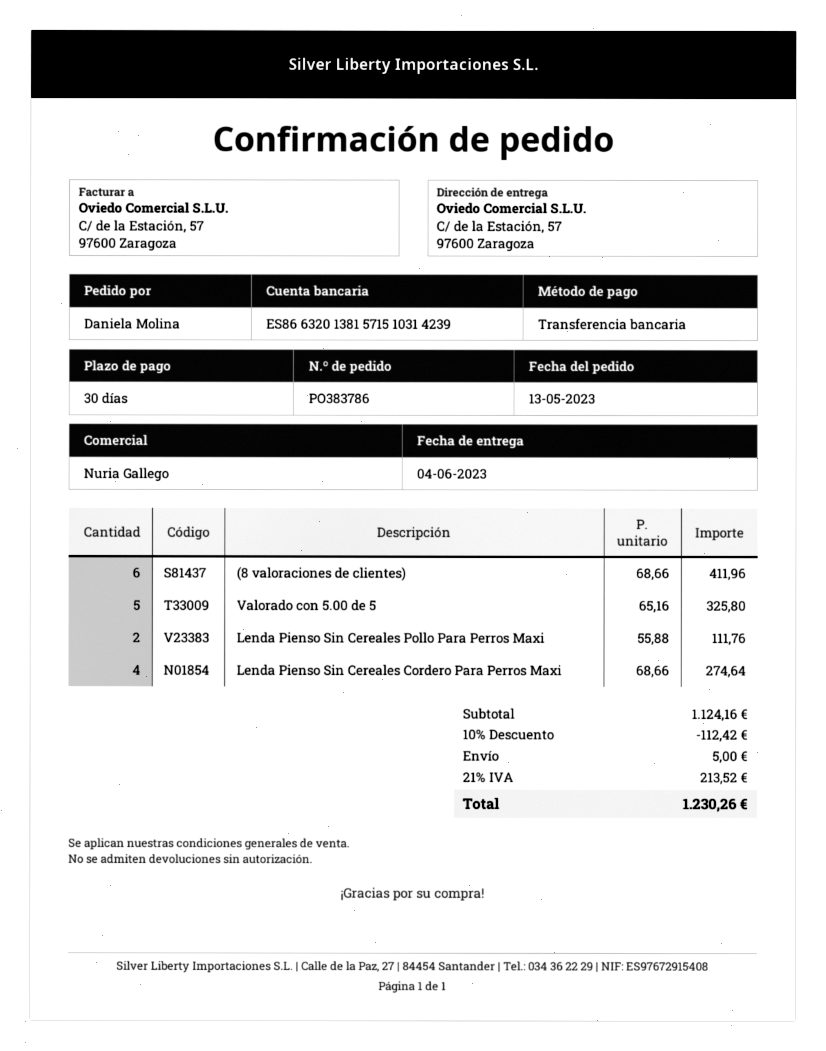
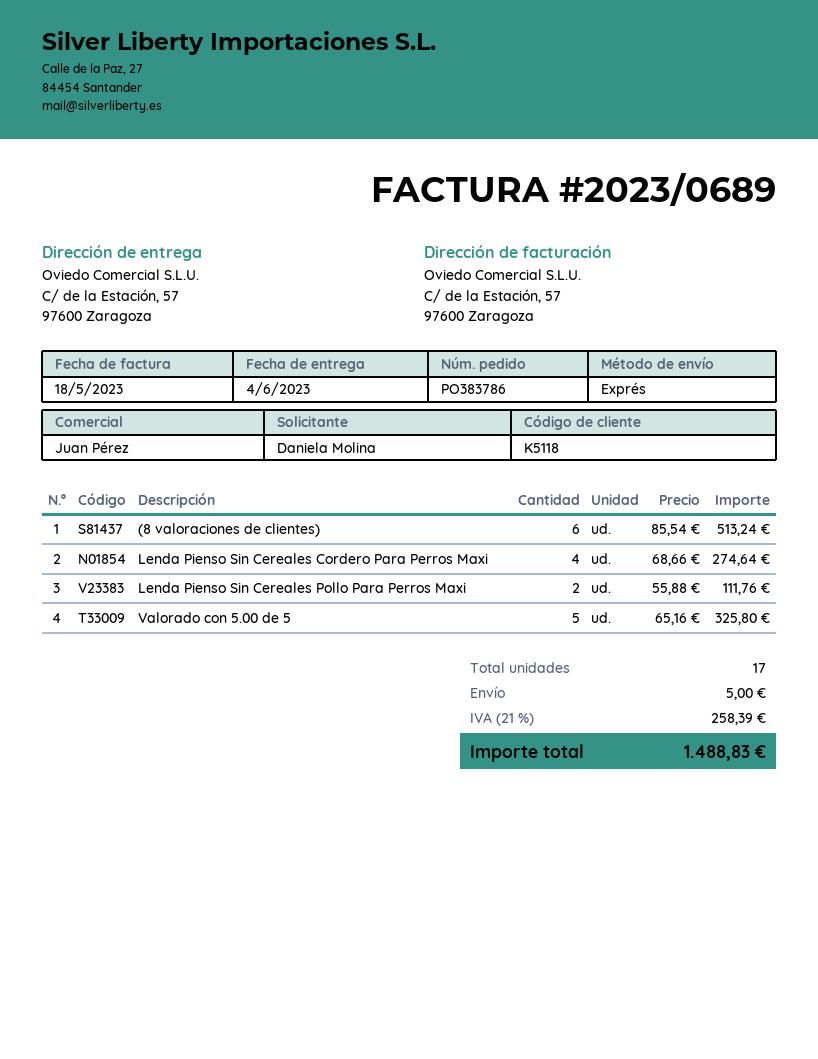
sales rep: Nuria Gallego -> Juan Pérez
(8 valoraciones de clientes): 6 x 68.66 = 411.96 -> 6 x 85.54 = 513.24
discount: 10% = 112.42 -> none
tax: 21% = 213.52 -> 21% = 258.39
total: 1230.26 -> 1488.83

